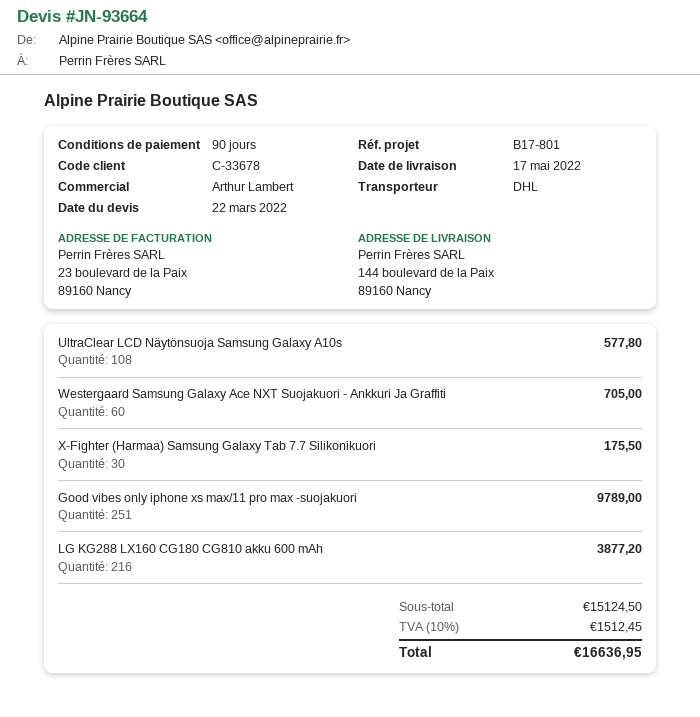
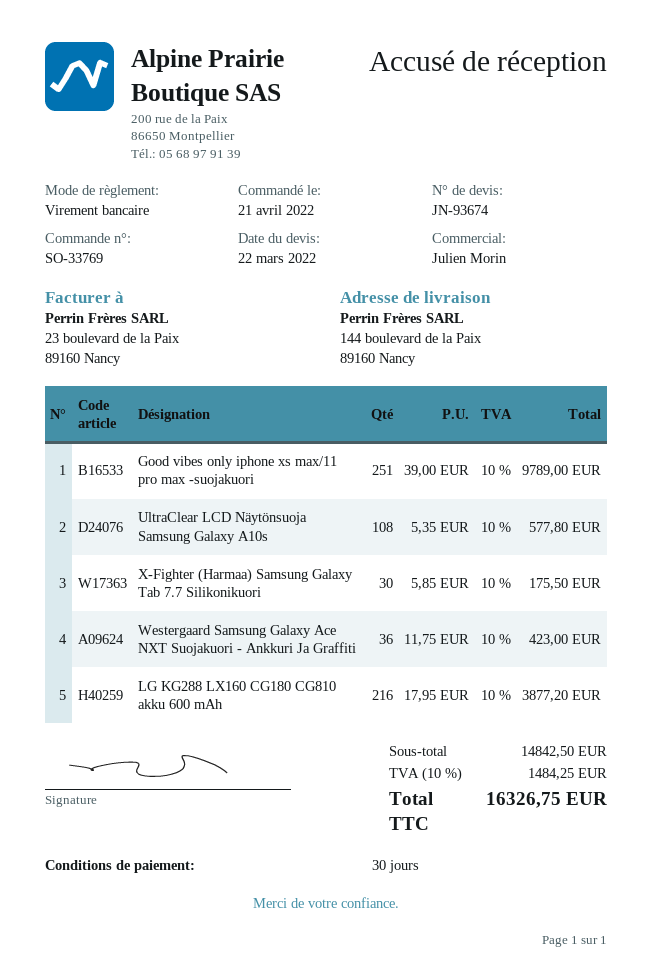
quote number: JN-93664 -> JN-93674
payment terms: 90 days -> 30 days
sales rep: Arthur Lambert -> Julien Morin
Westergaard Samsung Galaxy Ace NXT Suojakuori - Ankkuri Ja Graffiti: 60 for 705.00 -> 36 for 423.00
subtotal: 15124.50 -> 14842.50
tax: 10% = 1512.45 -> 10% = 1484.25
total: 16636.95 -> 16326.75

